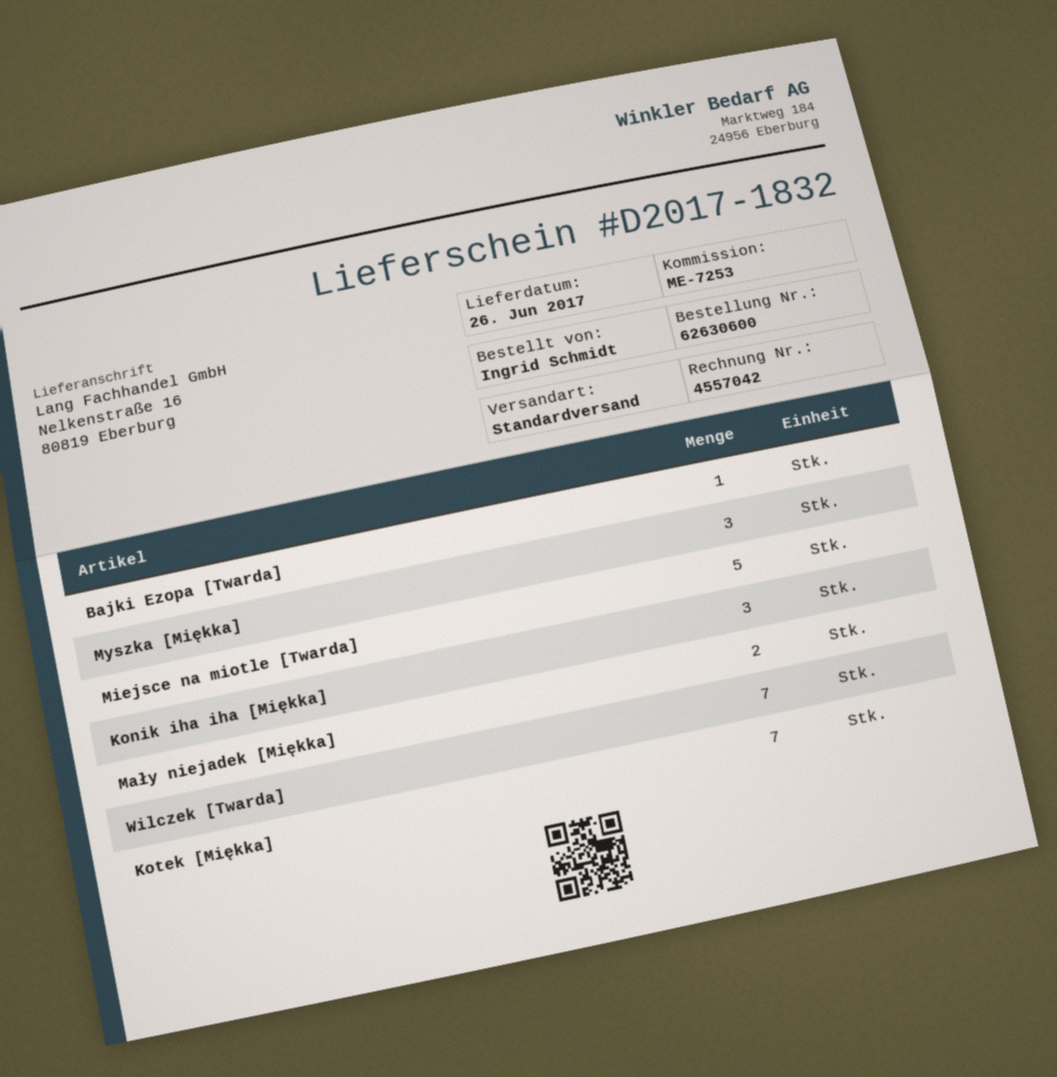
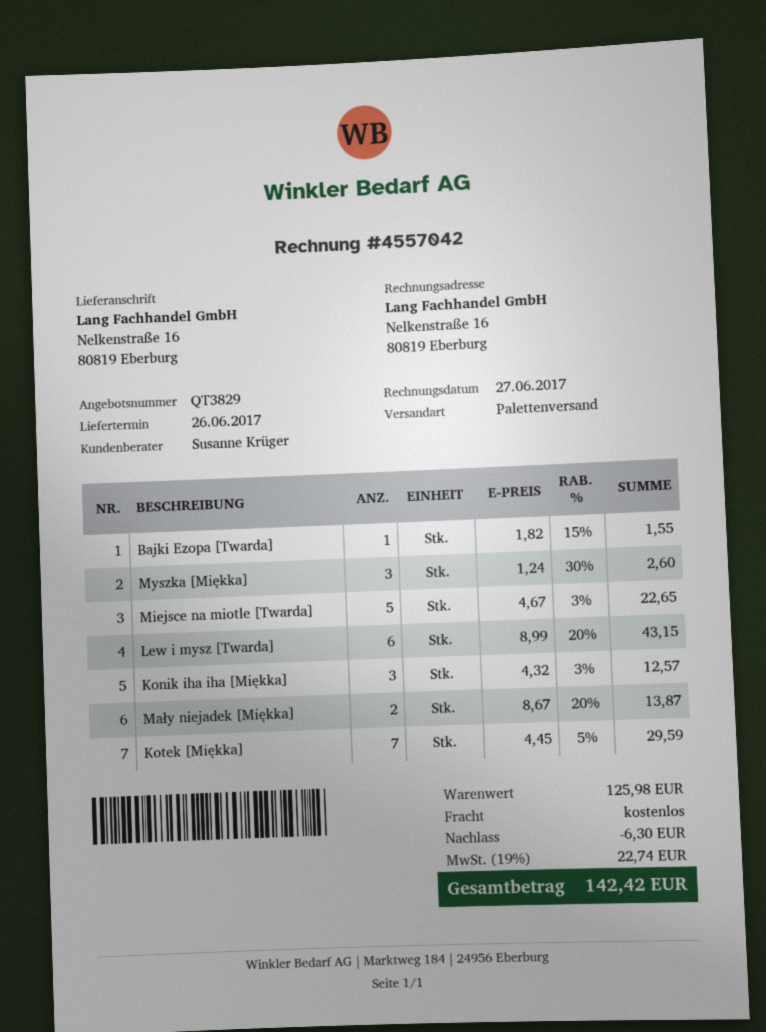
shipping method: standard -> pallet freight
Wilczek [Twarda]: 7 -> none
Lew i mysz [Twarda]: none -> 6

